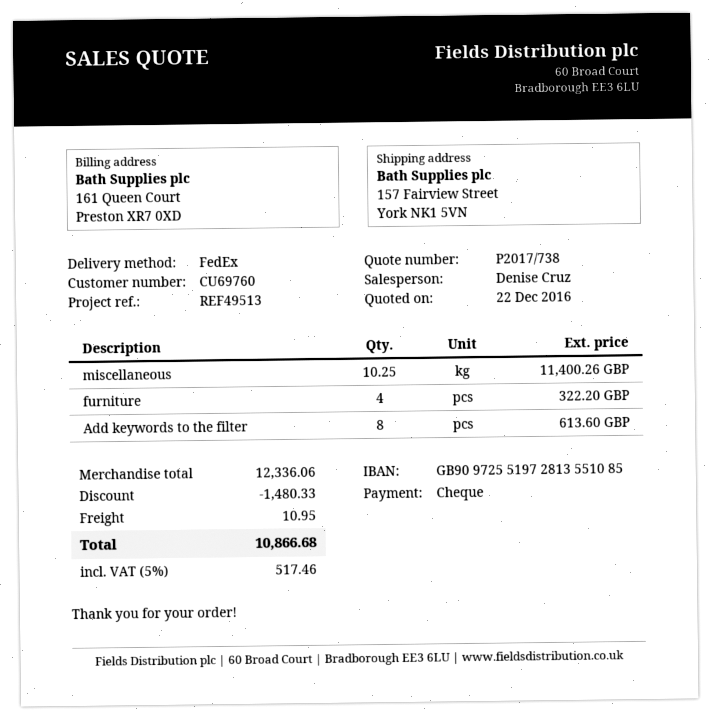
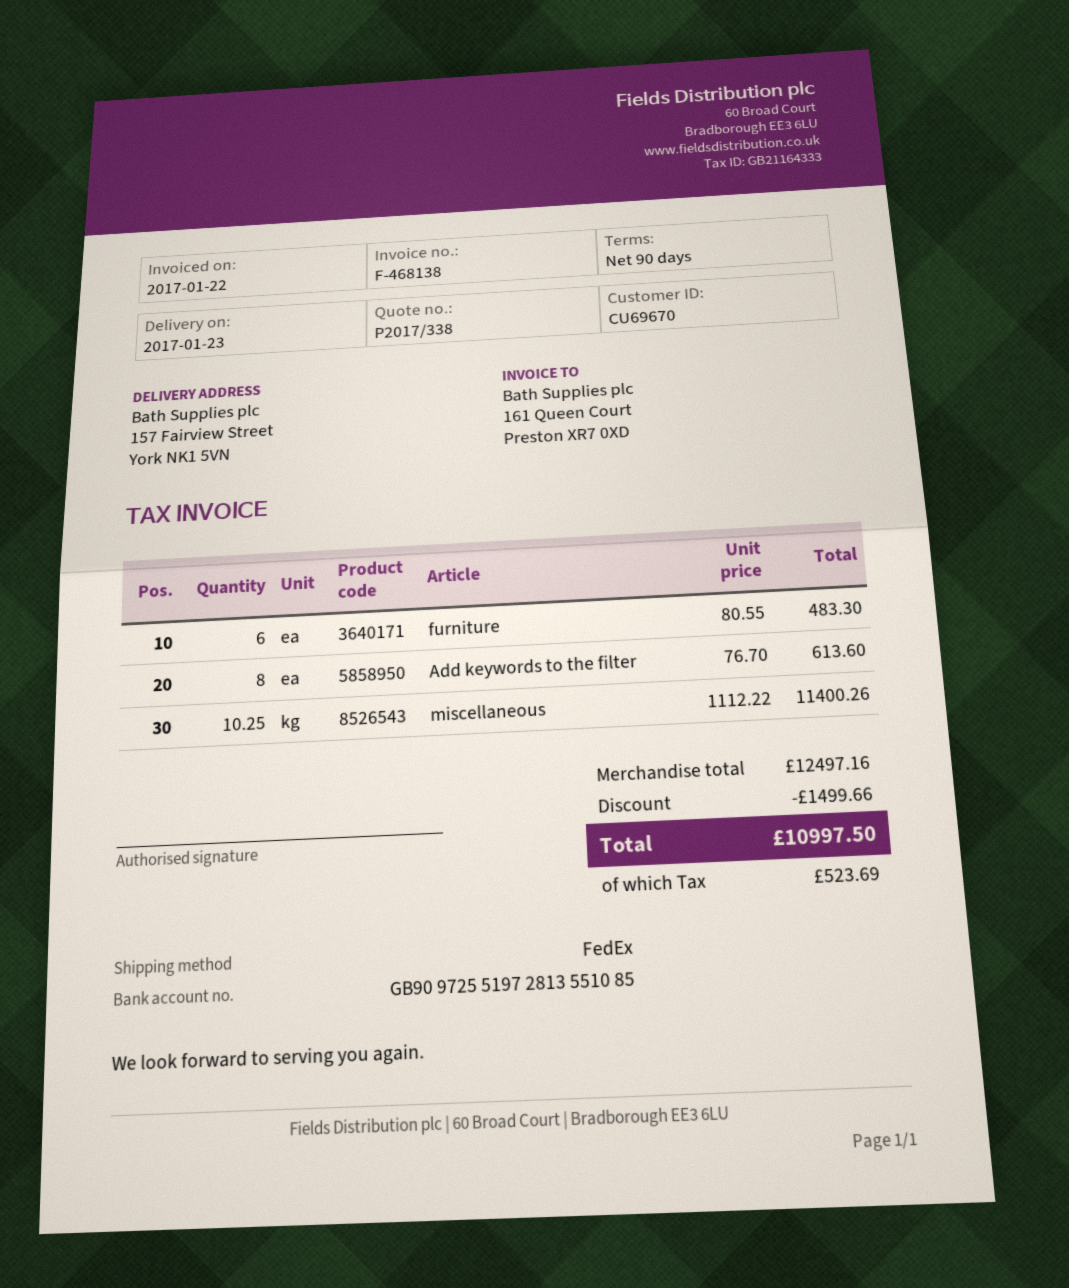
quote number: P2017/738 -> P2017/338
customer number: CU69760 -> CU69670
furniture: 4 for 322.20 -> 6 for 483.30
subtotal: 12336.06 -> 12497.16
discount: 1480.33 -> 1499.66
shipping: 10.95 -> none
tax: 517.46 -> 523.69
total: 10866.68 -> 10997.50

